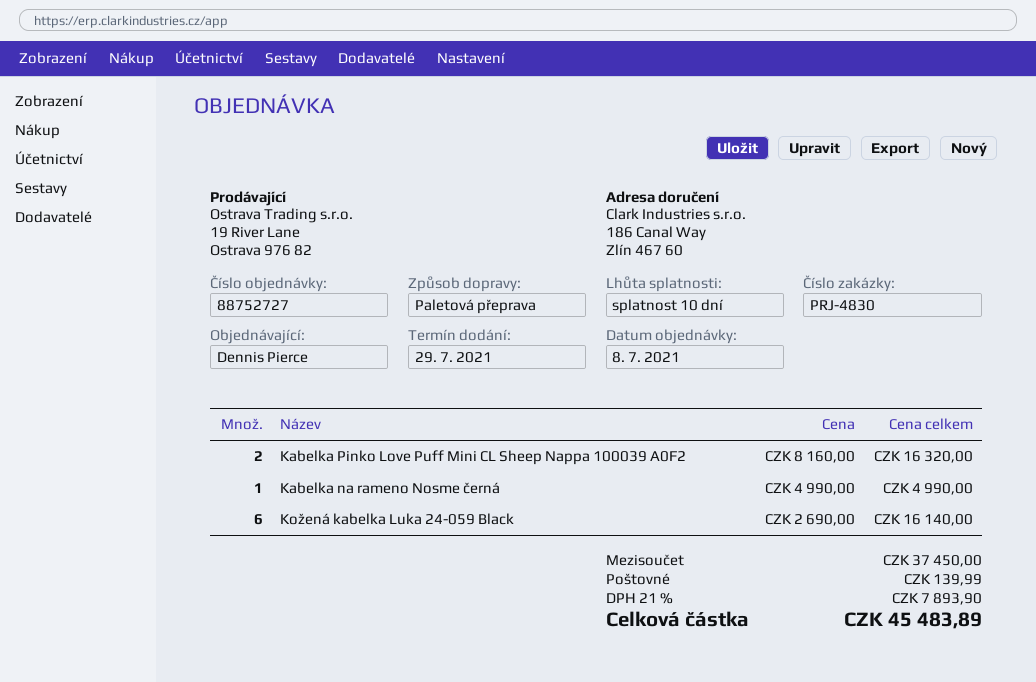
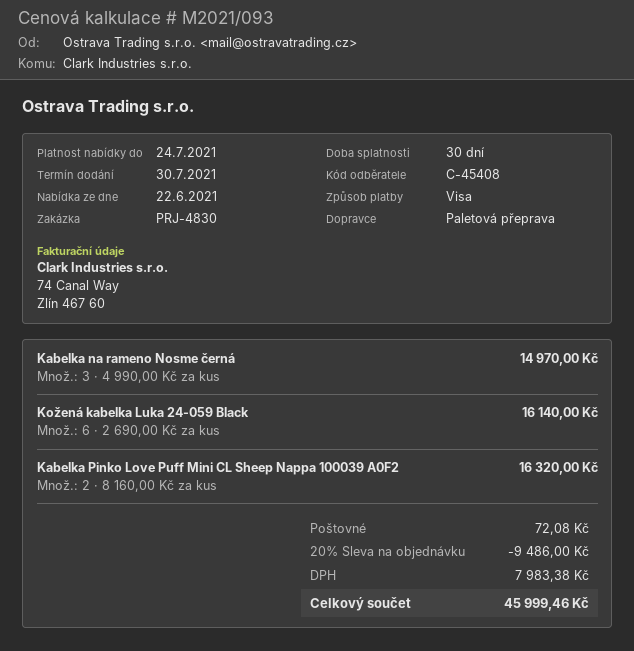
delivery date: 2021-07-29 -> 2021-07-30
payment terms: 10 days -> 30 days
Kabelka na rameno Nosme černá: 1 x 4990.00 = 4990.00 -> 3 x 4990.00 = 14970.00
discount: none -> 20% = 9486.00
shipping: 139.99 -> 72.08
tax: 7893.90 -> 7983.38
total: 45483.89 -> 45999.46

